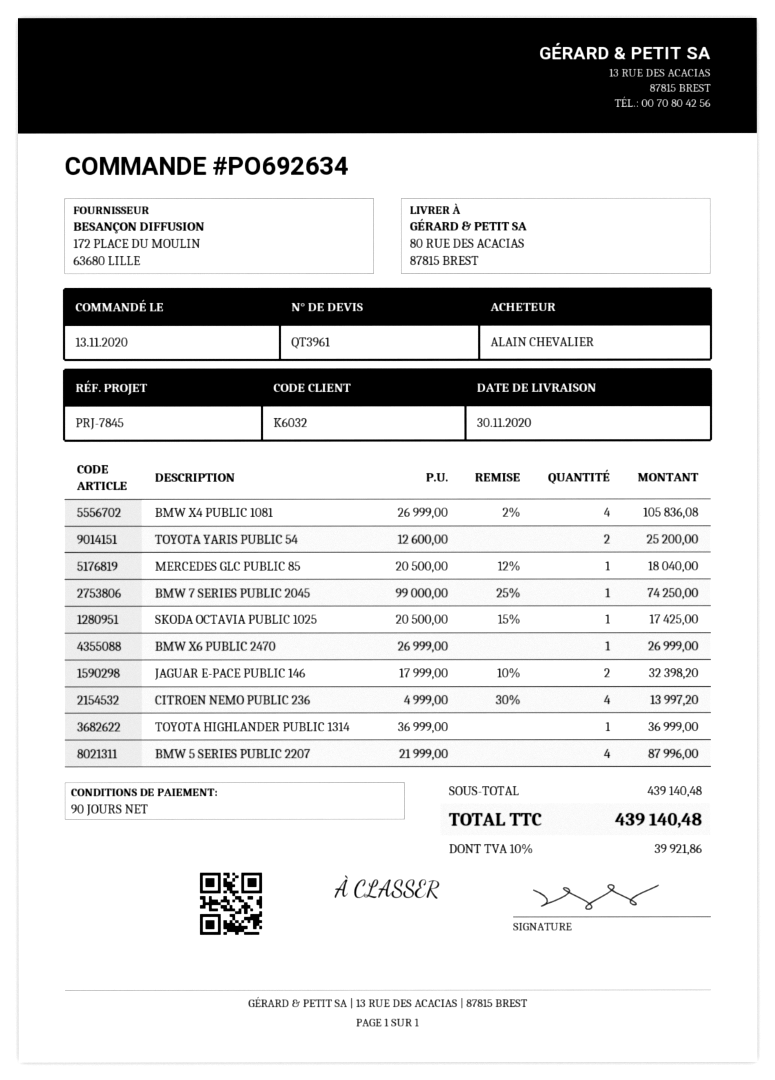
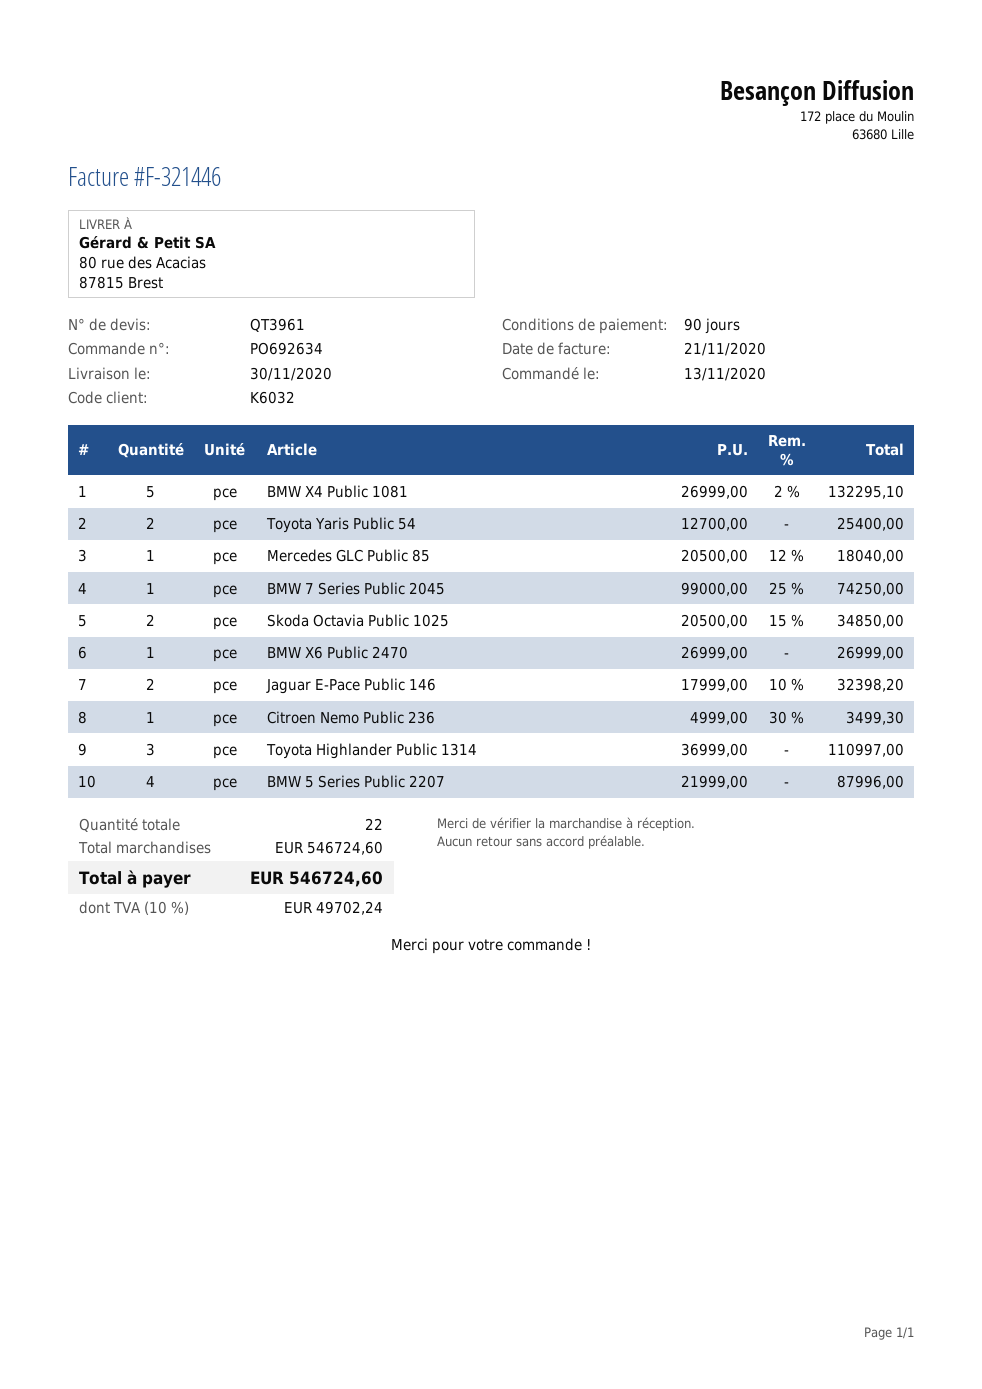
BMW X4 PUBLIC 1081: 4 x 26999.00 - 2% = 105836.08 -> 5 x 26999.00 - 2% = 132295.10
TOYOTA YARIS PUBLIC 54: 2 x 12600.00 = 25200.00 -> 2 x 12700.00 = 25400.00
SKODA OCTAVIA PUBLIC 1025: 1 x 20500.00 - 15% = 17425.00 -> 2 x 20500.00 - 15% = 34850.00
CITROEN NEMO PUBLIC 236: 4 x 4999.00 - 30% = 13997.20 -> 1 x 4999.00 - 30% = 3499.30
TOYOTA HIGHLANDER PUBLIC 1314: 1 x 36999.00 = 36999.00 -> 3 x 36999.00 = 110997.00
subtotal: 439140.48 -> 546724.60
tax: 10% = 39921.86 -> 10% = 49702.24
total: 439140.48 -> 546724.60

